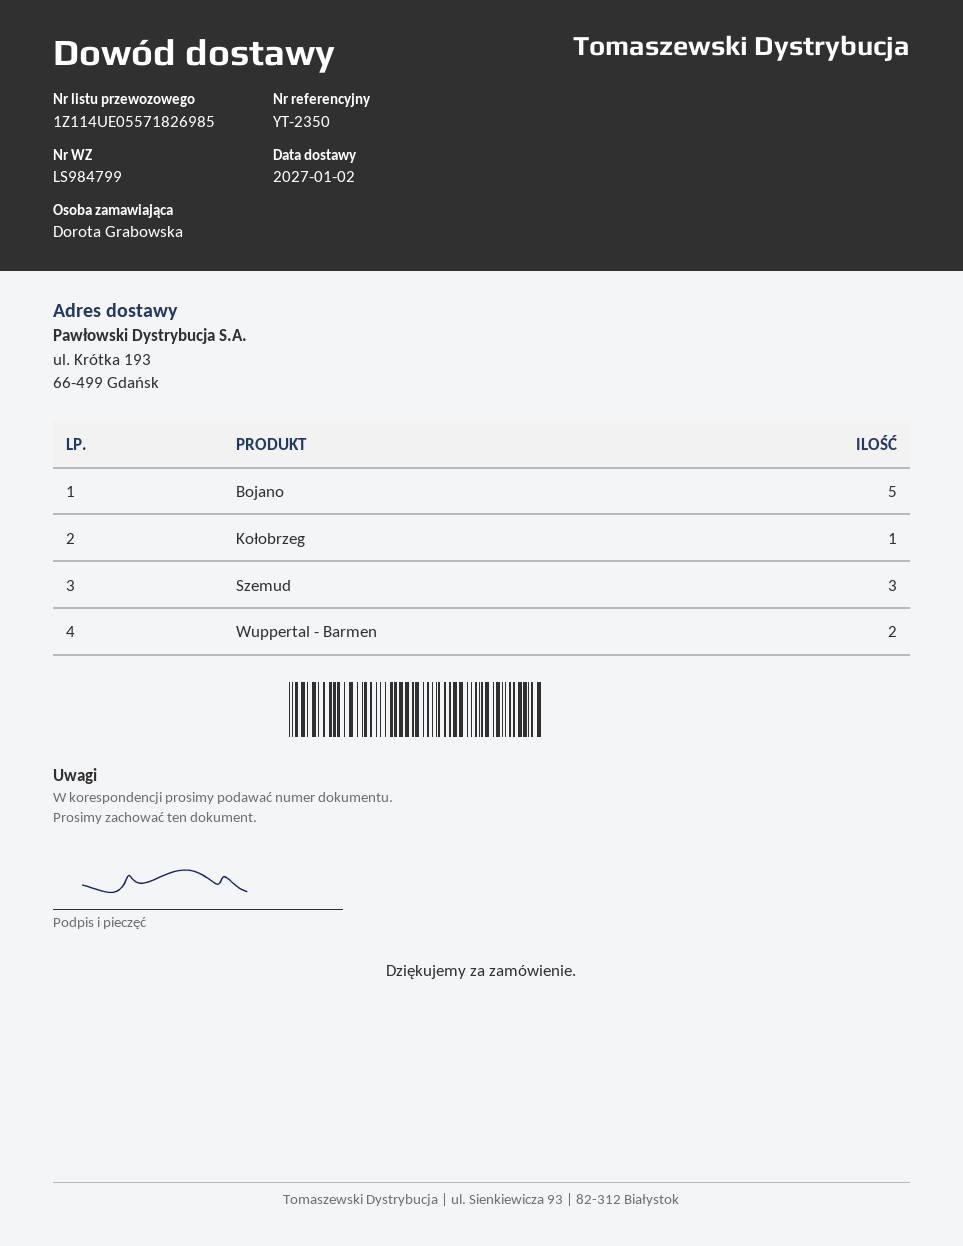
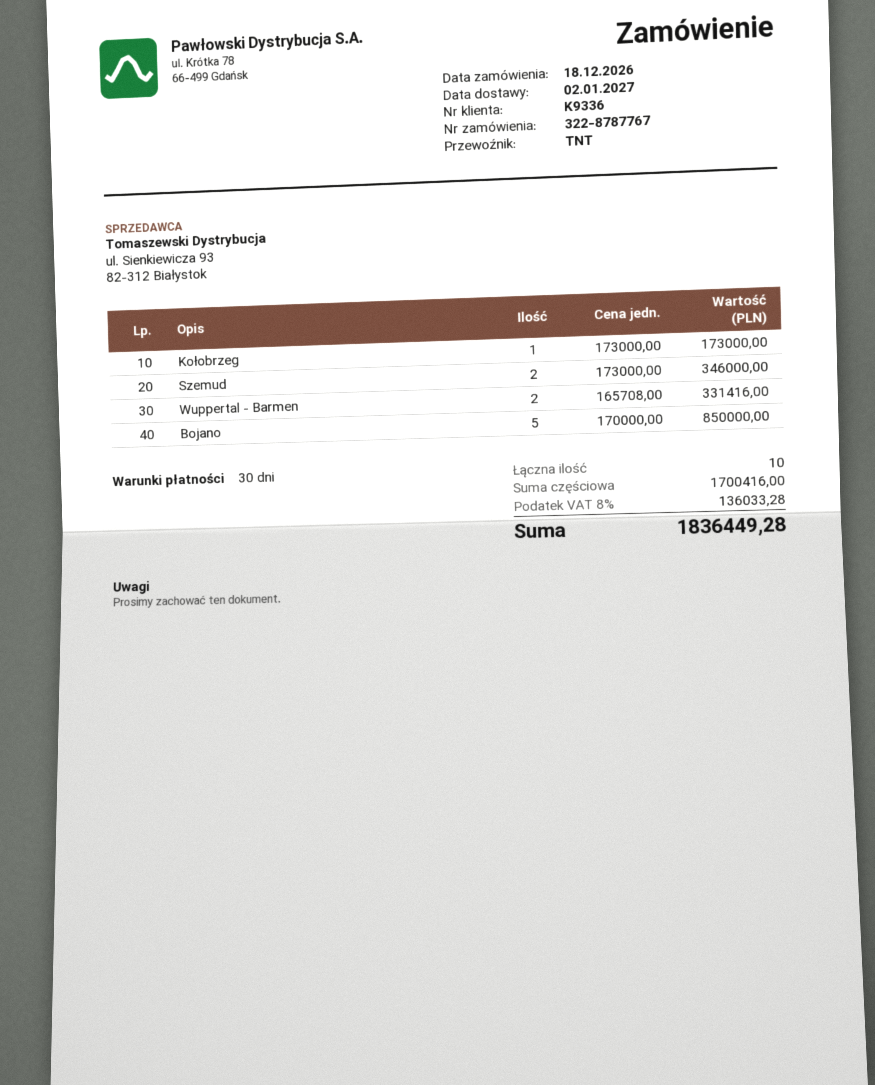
Szemud: 3 -> 2

